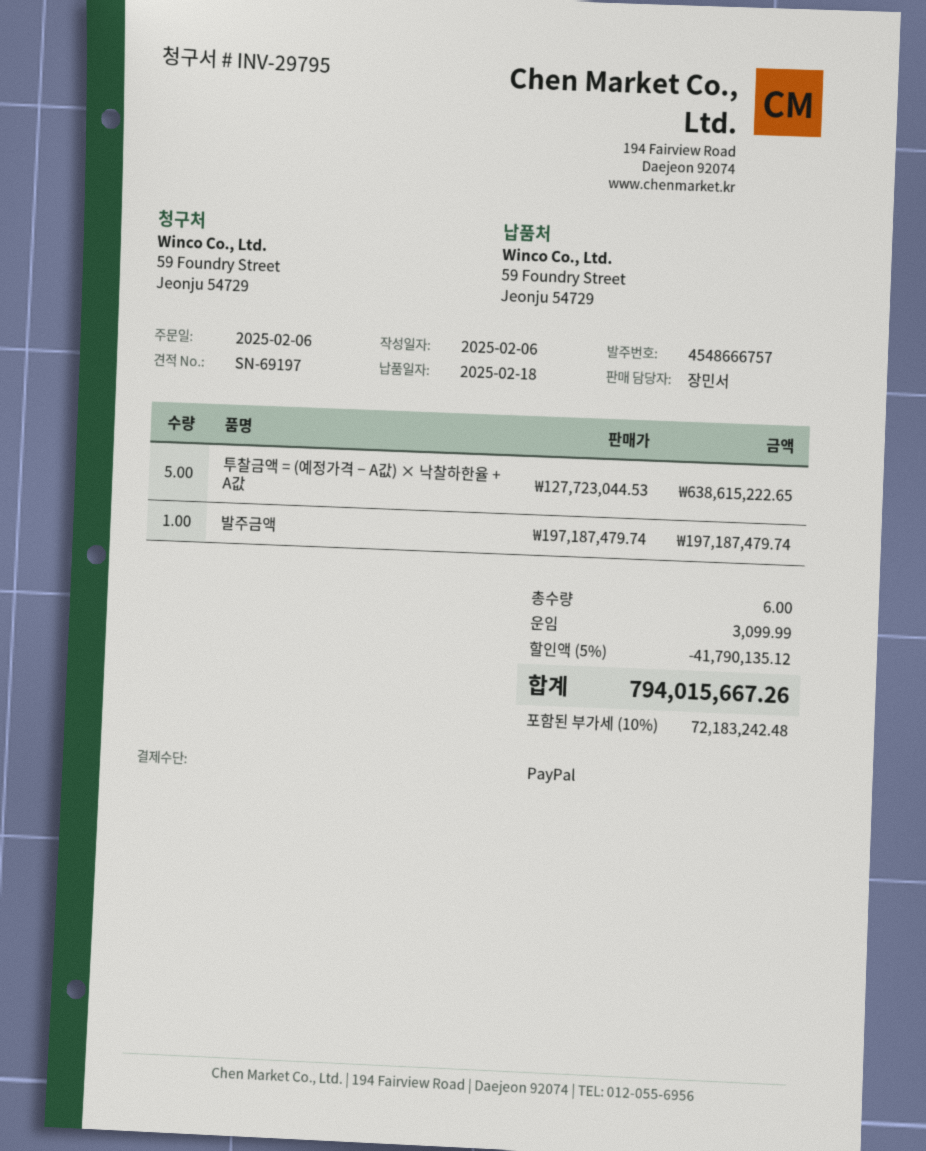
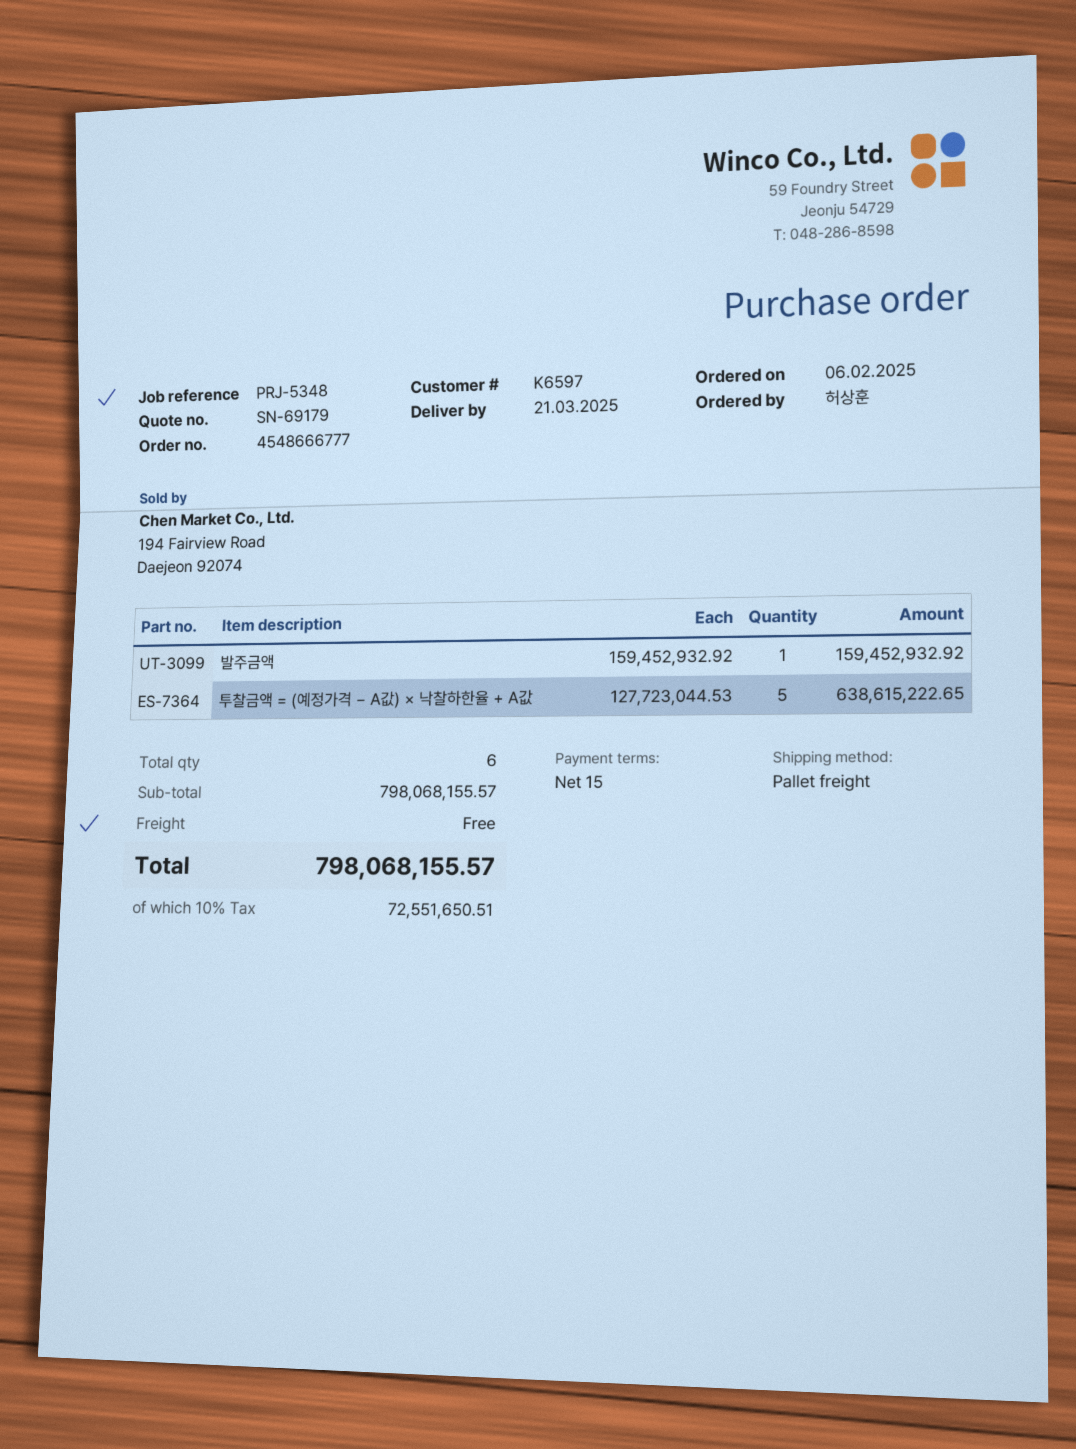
quote number: SN-69197 -> SN-69179
order number: 4548666757 -> 4548666777
delivery date: 2025-02-18 -> 2025-03-21
발주금액: 1 x 197187479.74 = 197187479.74 -> 1 x 159452932.92 = 159452932.92
discount: 5% = 41790135.12 -> none
shipping: 3099.99 -> 0.00
tax: 10% = 72183242.48 -> 10% = 72551650.51
total: 794015667.26 -> 798068155.57

